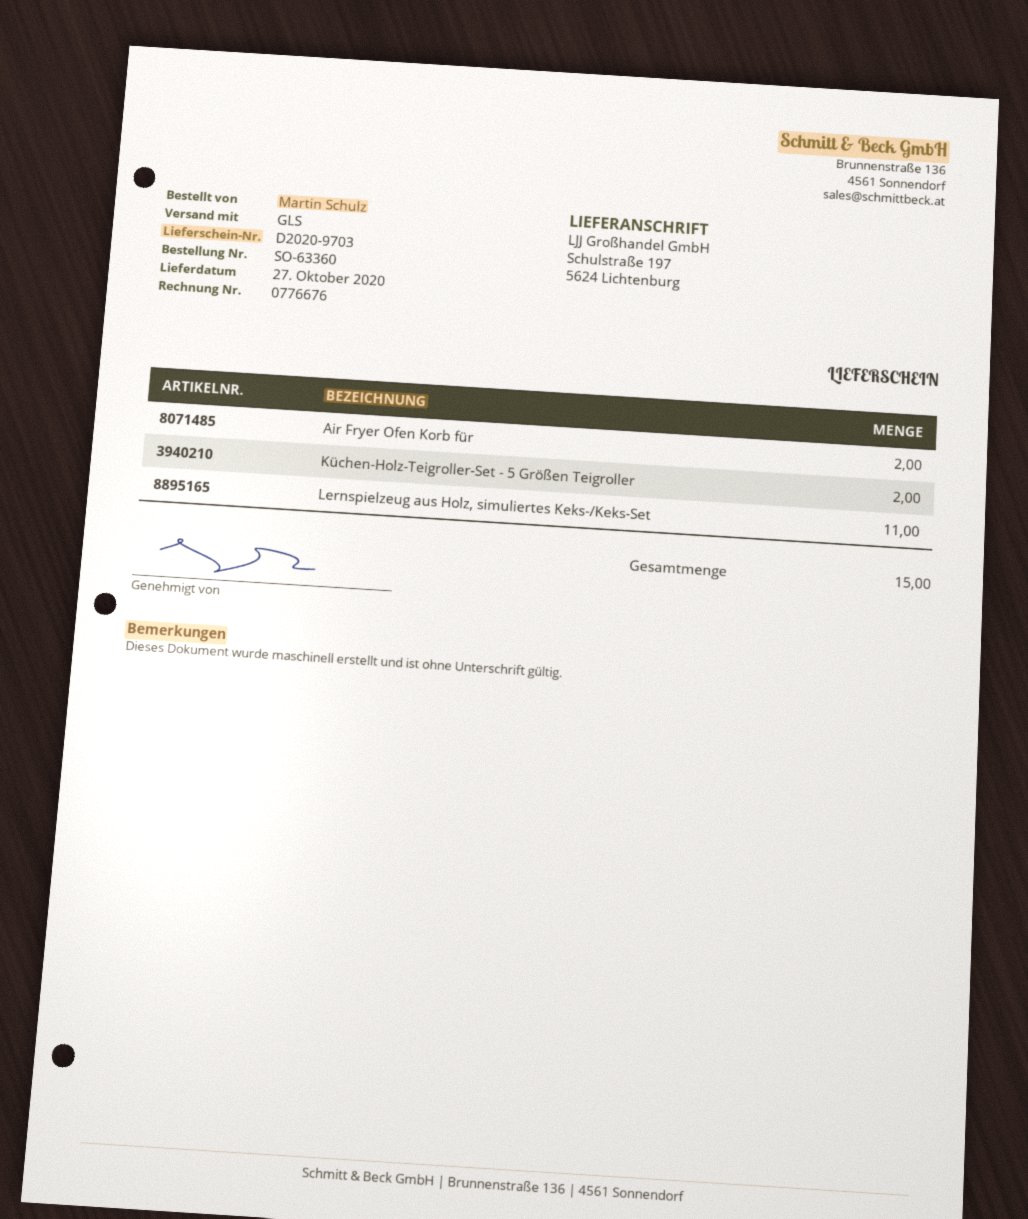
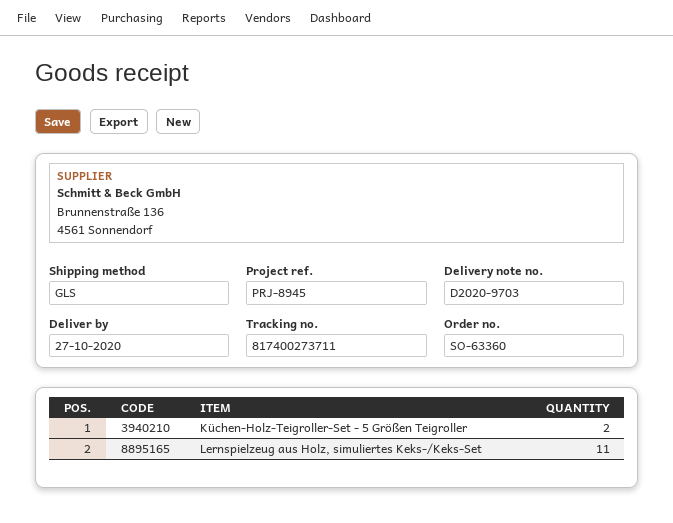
Air Fryer Ofen Korb für: 2 -> none

